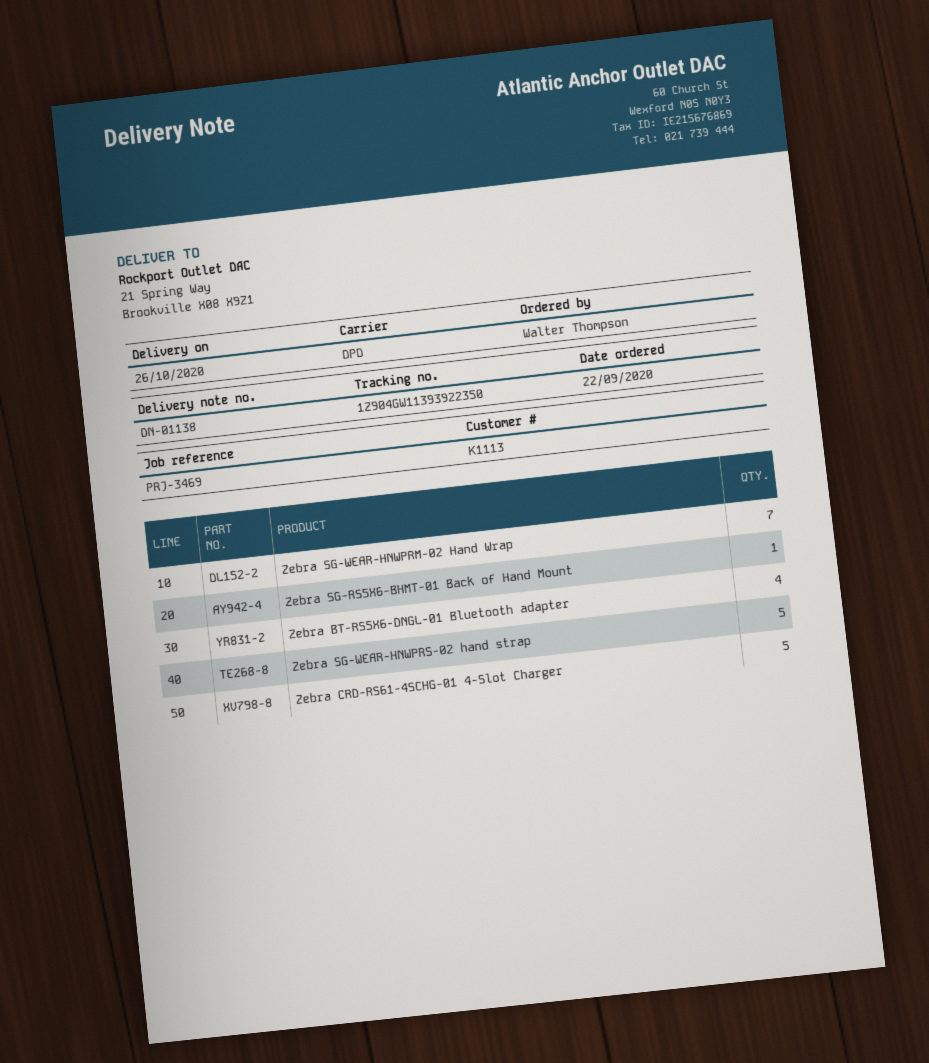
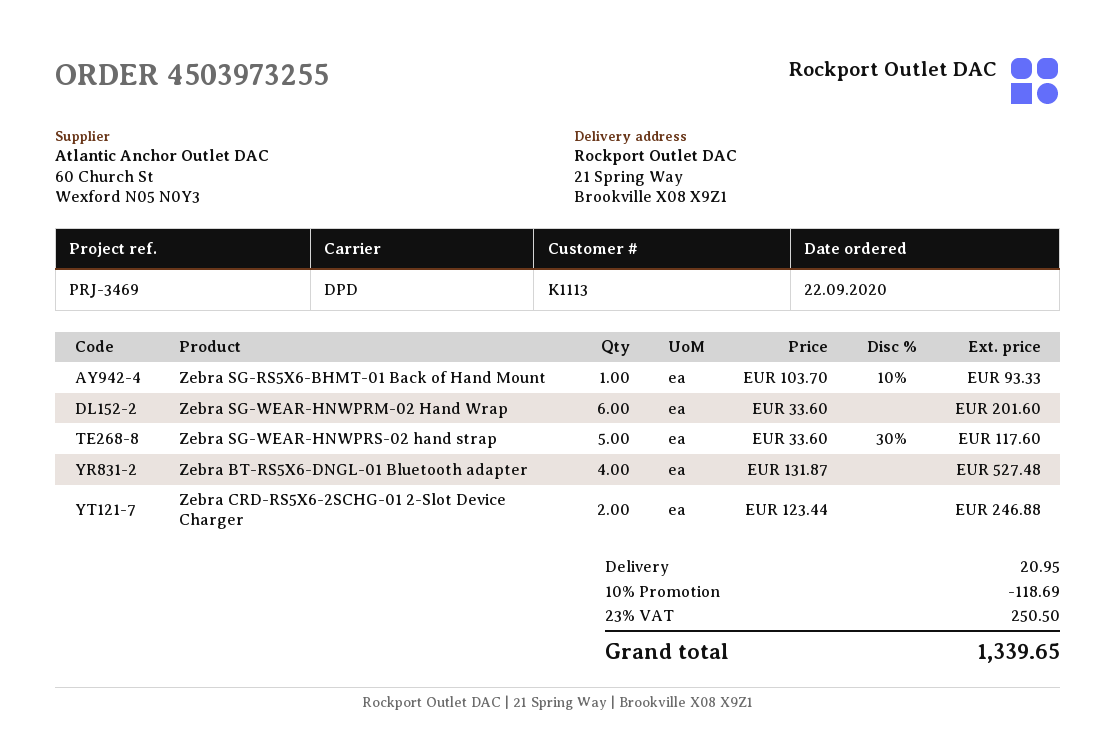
Zebra SG-WEAR-HNWPRM-02 Hand Wrap: 7 -> 6
Zebra CRD-RS61-4SCHG-01 4-Slot Charger: 5 -> none
Zebra CRD-RS5X6-2SCHG-01 2-Slot Device Charger: none -> 2

